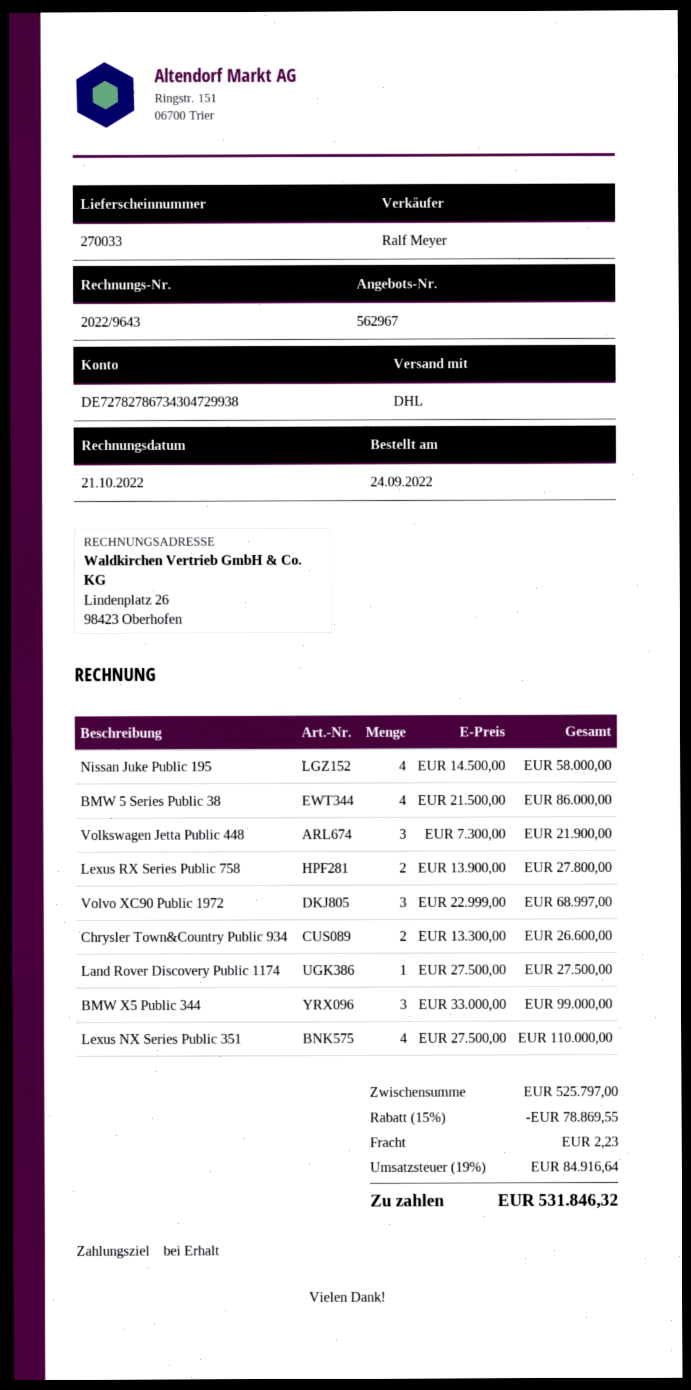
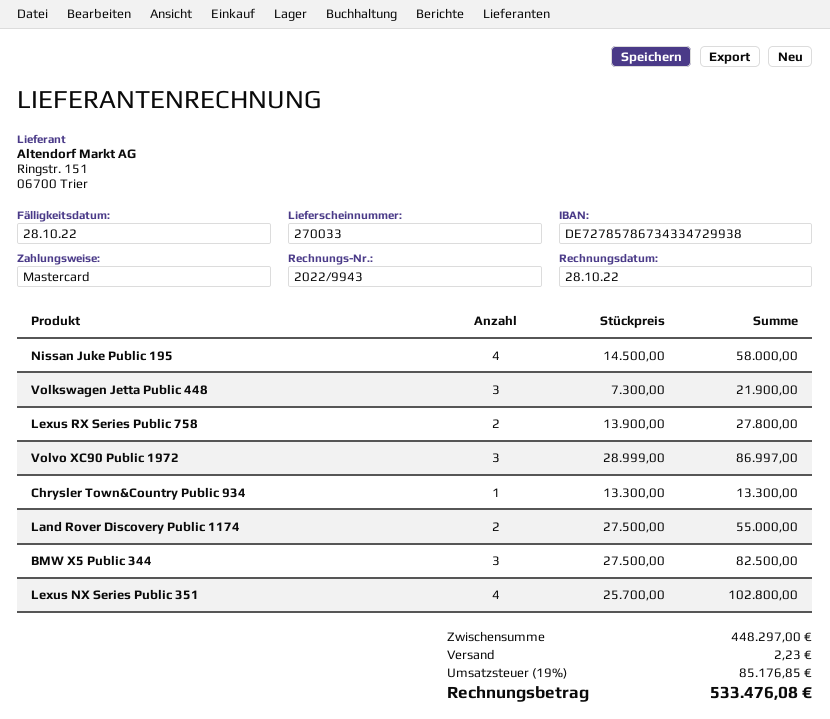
invoice number: 2022/9643 -> 2022/9943
invoice date: 2022-10-21 -> 2022-10-28
bank account: DE72782786734304729938 -> DE72785786734334729938
BMW 5 Series Public 38: 4 x 21500.00 = 86000.00 -> none
Volvo XC90 Public 1972: 3 x 22999.00 = 68997.00 -> 3 x 28999.00 = 86997.00
Chrysler Town&Country Public 934: 2 x 13300.00 = 26600.00 -> 1 x 13300.00 = 13300.00
Land Rover Discovery Public 1174: 1 x 27500.00 = 27500.00 -> 2 x 27500.00 = 55000.00
BMW X5 Public 344: 3 x 33000.00 = 99000.00 -> 3 x 27500.00 = 82500.00
Lexus NX Series Public 351: 4 x 27500.00 = 110000.00 -> 4 x 25700.00 = 102800.00
subtotal: 525797.00 -> 448297.00
discount: 15% = 78869.55 -> none
tax: 19% = 84916.64 -> 19% = 85176.85
total: 531846.32 -> 533476.08

